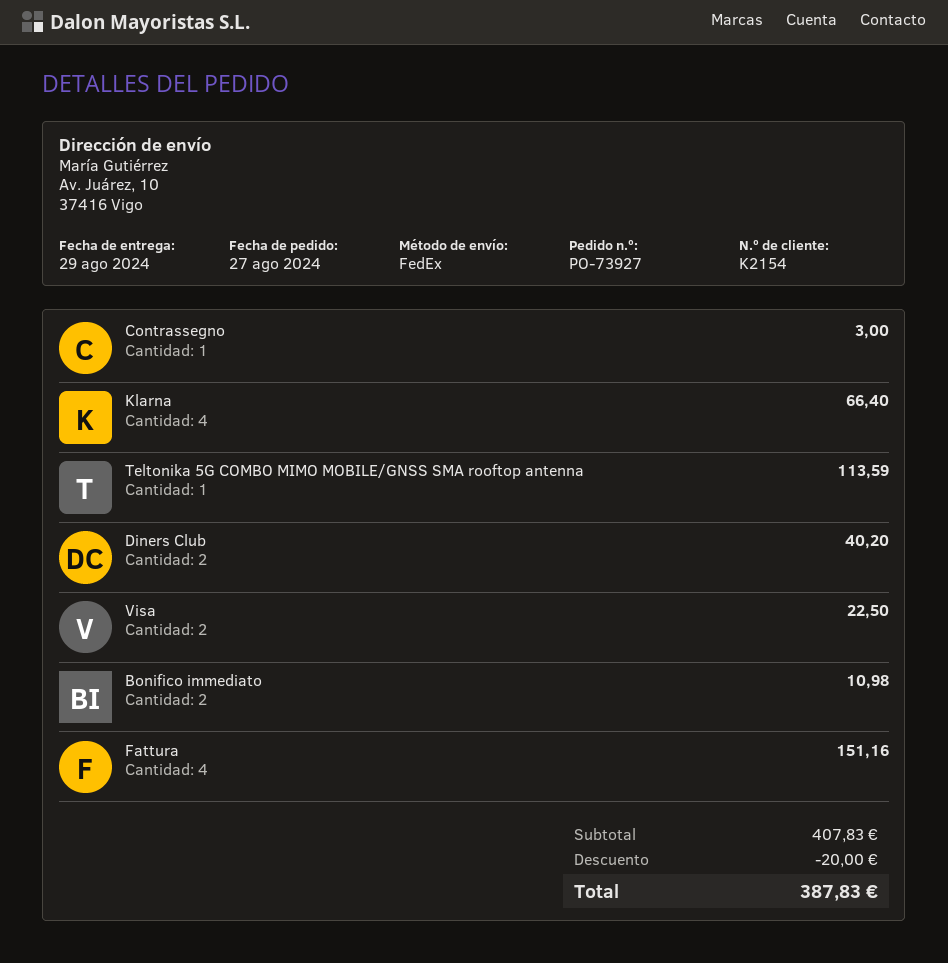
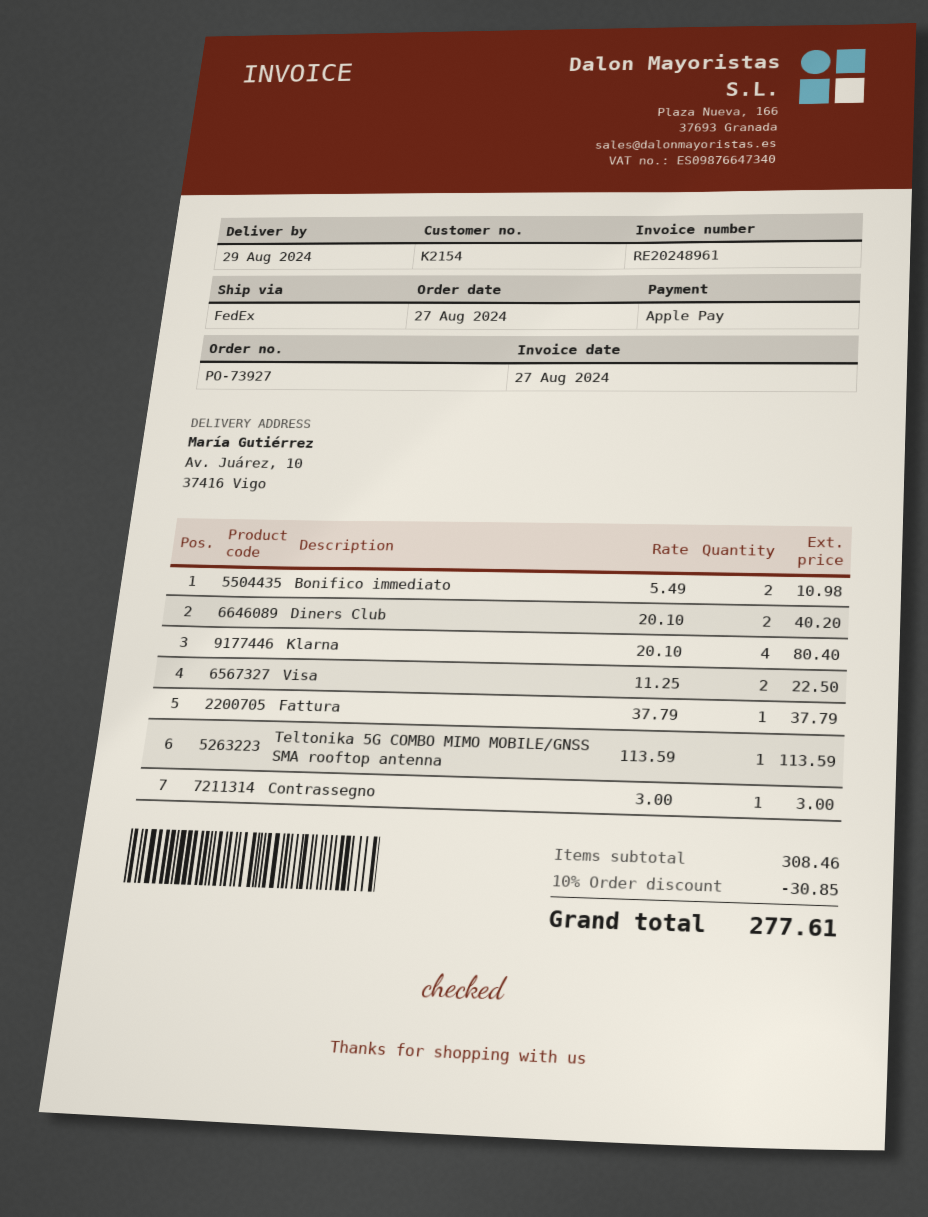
Klarna: 4 for 66.40 -> 4 for 80.40
Fattura: 4 for 151.16 -> 1 for 37.79
subtotal: 407.83 -> 308.46
discount: 20.00 -> 30.85
total: 387.83 -> 277.61

